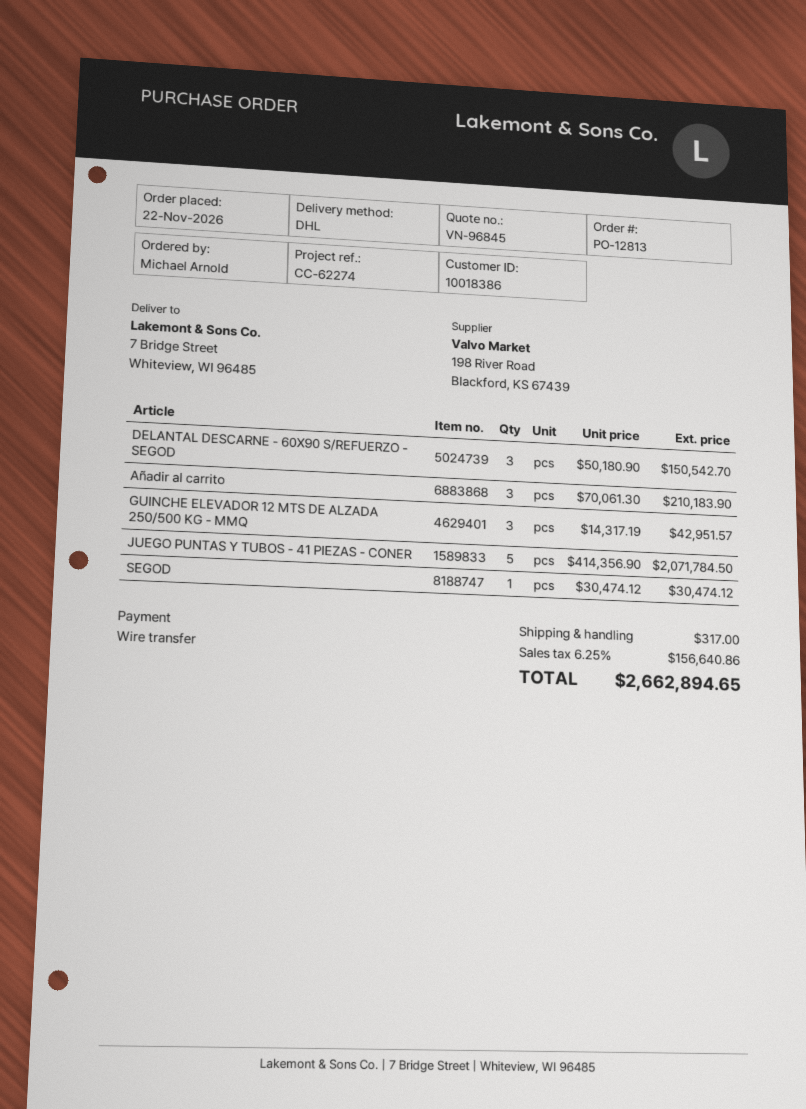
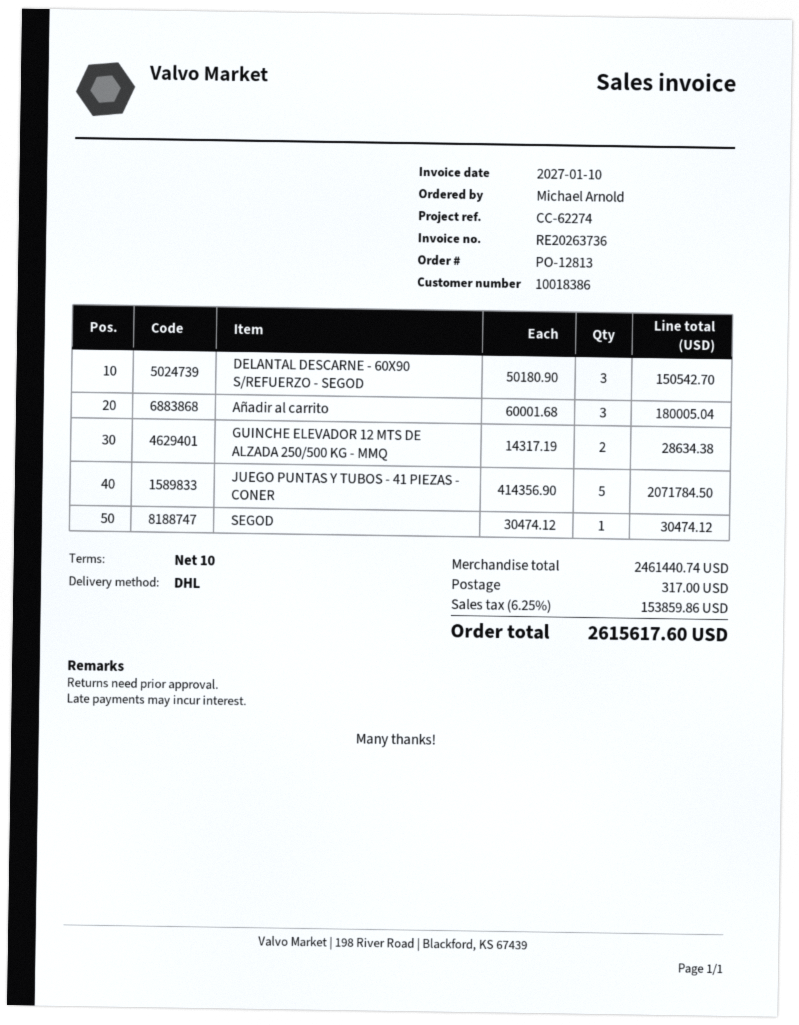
Añadir al carrito: 3 x 70061.30 = 210183.90 -> 3 x 60001.68 = 180005.04
GUINCHE ELEVADOR 12 MTS DE ALZADA 250/500 KG - MMQ: 3 x 14317.19 = 42951.57 -> 2 x 14317.19 = 28634.38
tax: 6.25% = 156640.86 -> 6.25% = 153859.86
total: 2662894.65 -> 2615617.60

